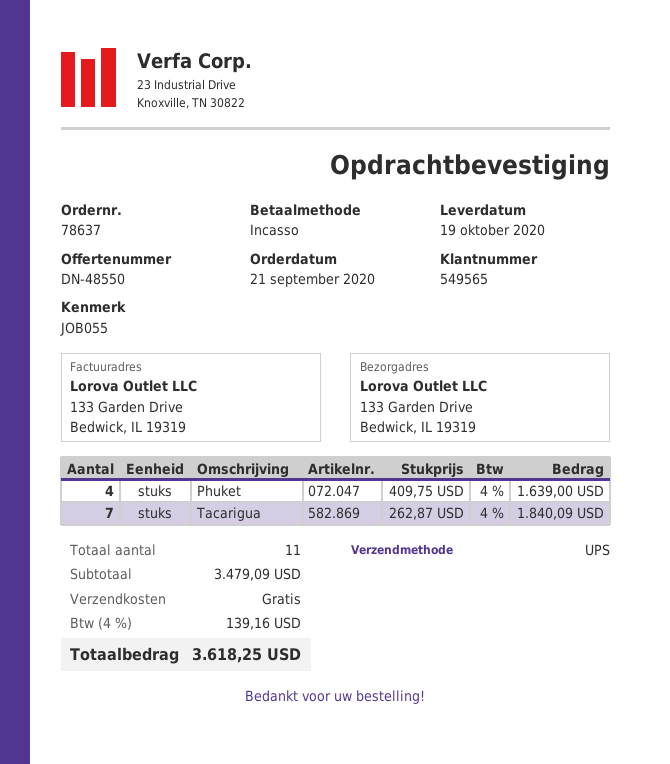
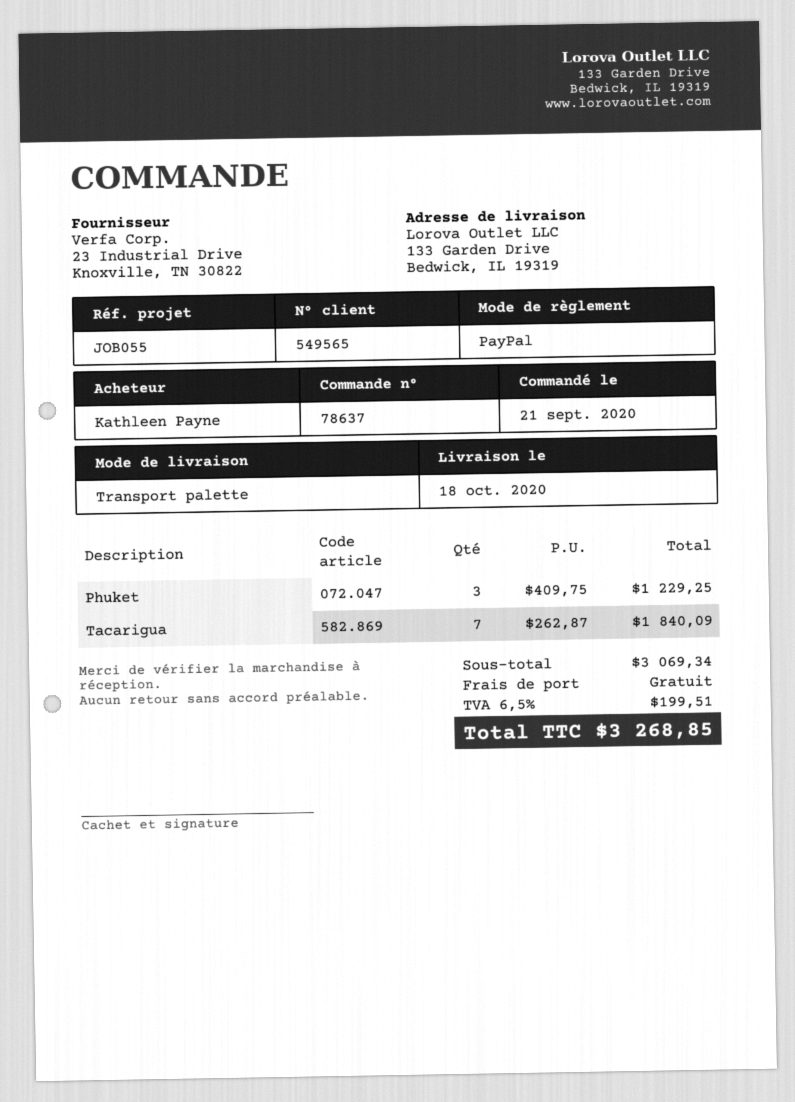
delivery date: 2020-10-19 -> 2020-10-18
payment method: direct debit -> PayPal
shipping method: UPS -> pallet freight
Phuket: 4 x 409.75 = 1639.00 -> 3 x 409.75 = 1229.25
subtotal: 3479.09 -> 3069.34
tax: 4% = 139.16 -> 6.5% = 199.51
total: 3618.25 -> 3268.85

